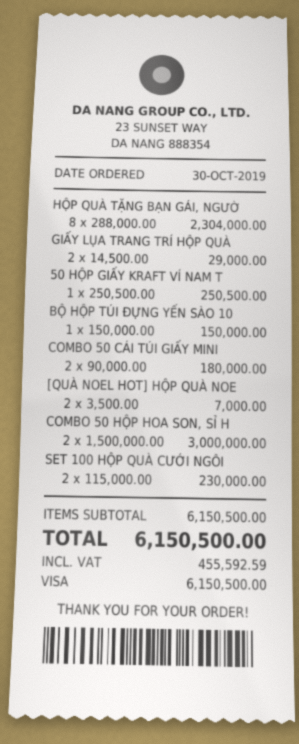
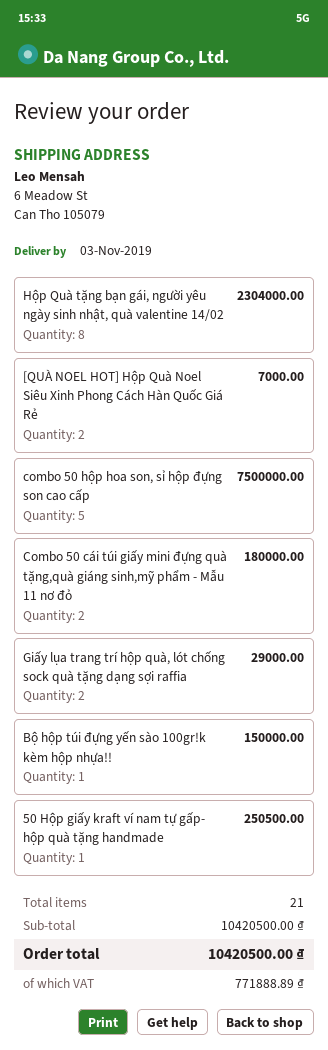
COMBO 50 HỘP HOA SON, SỈ H: 2 for 3000000.00 -> 5 for 7500000.00
SET 100 HỘP QUÀ CƯỚI NGÔI: 2 for 230000.00 -> none
subtotal: 6150500.00 -> 10420500.00
tax: 455592.59 -> 771888.89
total: 6150500.00 -> 10420500.00

